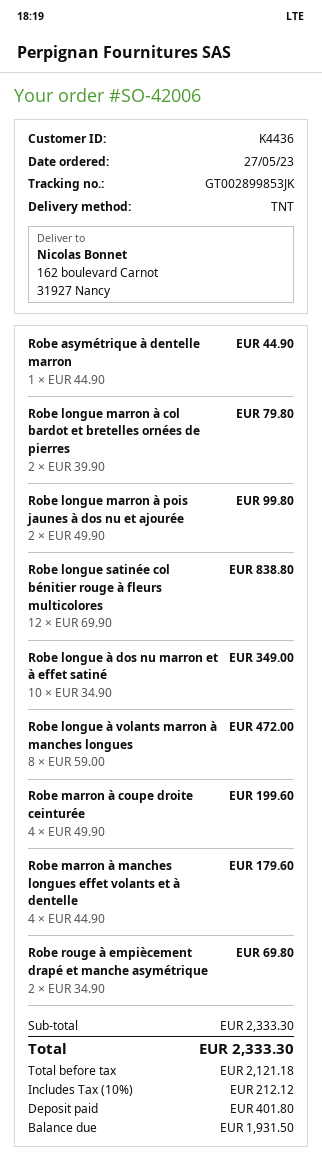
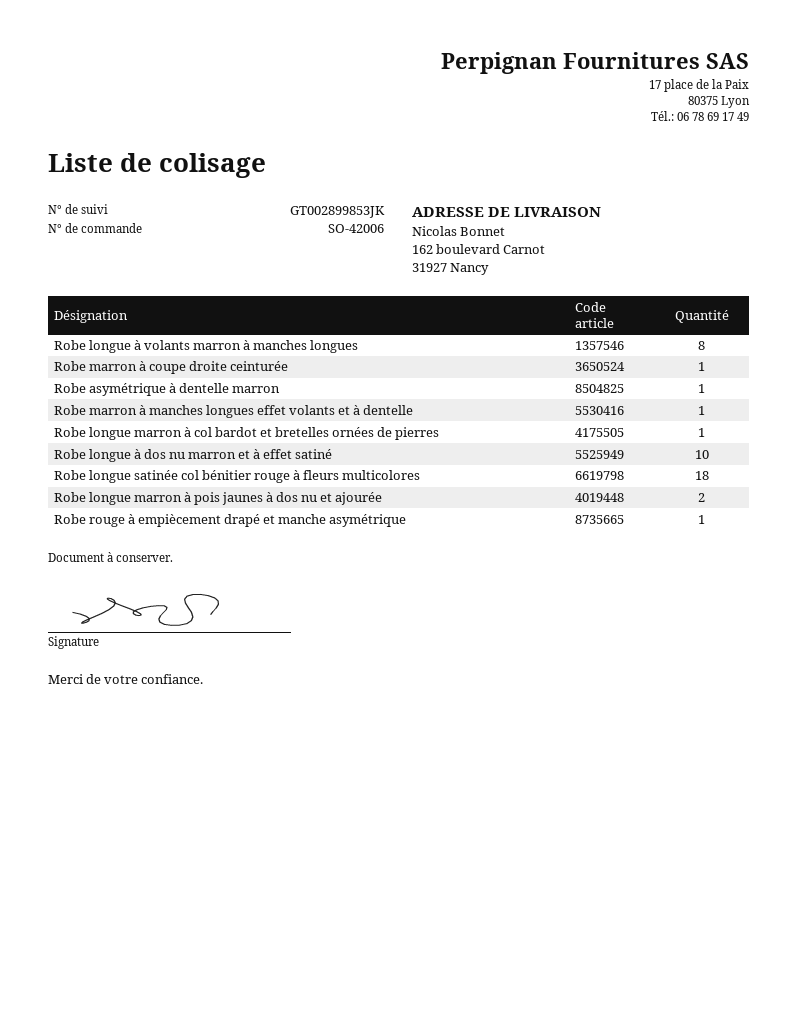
Robe longue marron à col bardot et bretelles ornées de pierres: 2 -> 1
Robe longue satinée col bénitier rouge à fleurs multicolores: 12 -> 18
Robe marron à coupe droite ceinturée: 4 -> 1
Robe marron à manches longues effet volants et à dentelle: 4 -> 1
Robe rouge à empiècement drapé et manche asymétrique: 2 -> 1

